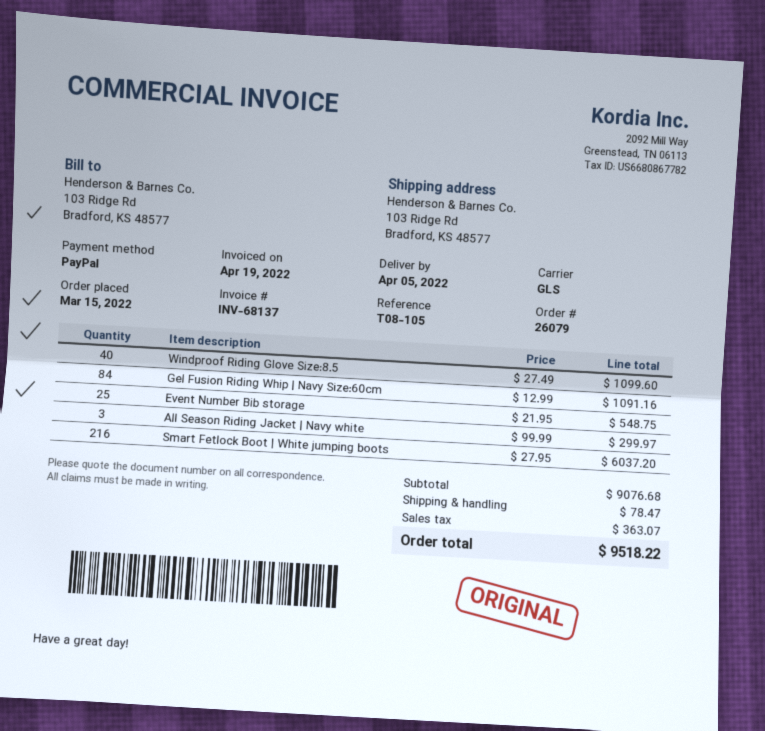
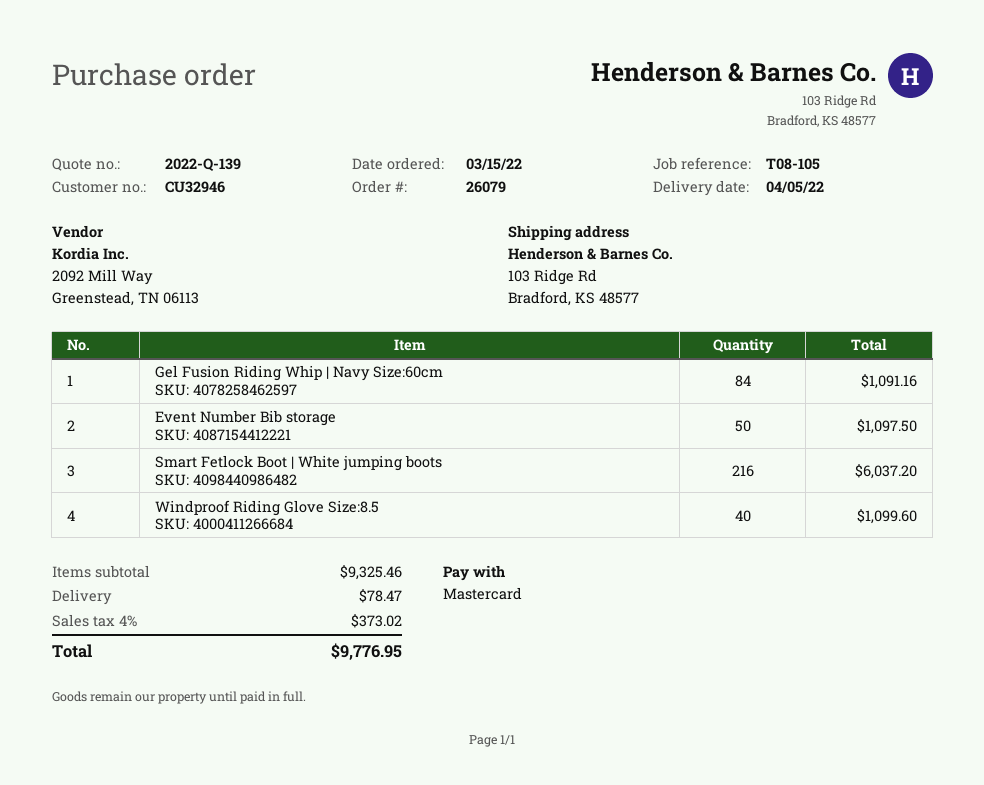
payment method: PayPal -> Mastercard
Event Number Bib storage: 25 for 548.75 -> 50 for 1097.50
All Season Riding Jacket | Navy white: 3 for 299.97 -> none
subtotal: 9076.68 -> 9325.46
tax: 363.07 -> 373.02
total: 9518.22 -> 9776.95

